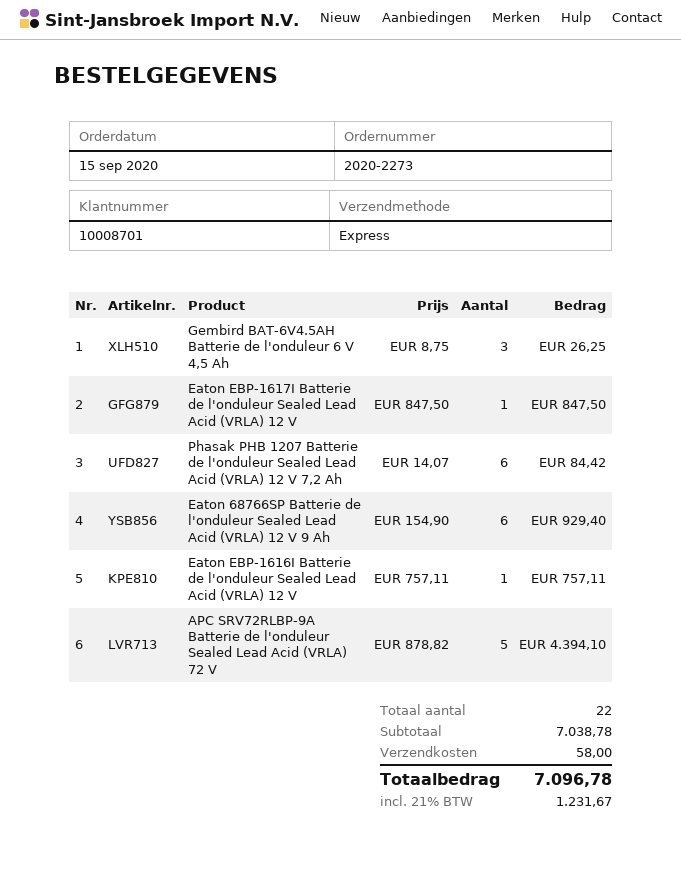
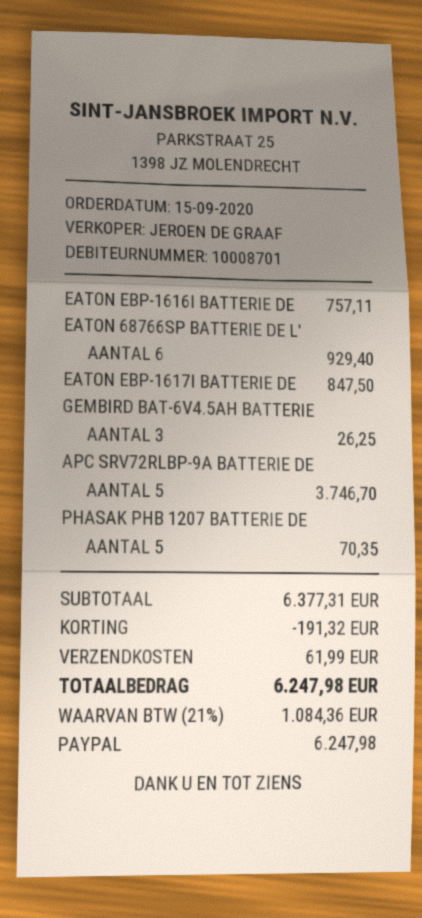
Phasak PHB 1207 Batterie de l'onduleur Sealed Lead Acid (VRLA) 12 V 7,2 Ah: 6 for 84.42 -> 5 for 70.35
APC SRV72RLBP-9A Batterie de l'onduleur Sealed Lead Acid (VRLA) 72 V: 5 for 4394.10 -> 5 for 3746.70
subtotal: 7038.78 -> 6377.31
discount: none -> 191.32
shipping: 58.00 -> 61.99
tax: 21% = 1231.67 -> 21% = 1084.36
total: 7096.78 -> 6247.98

